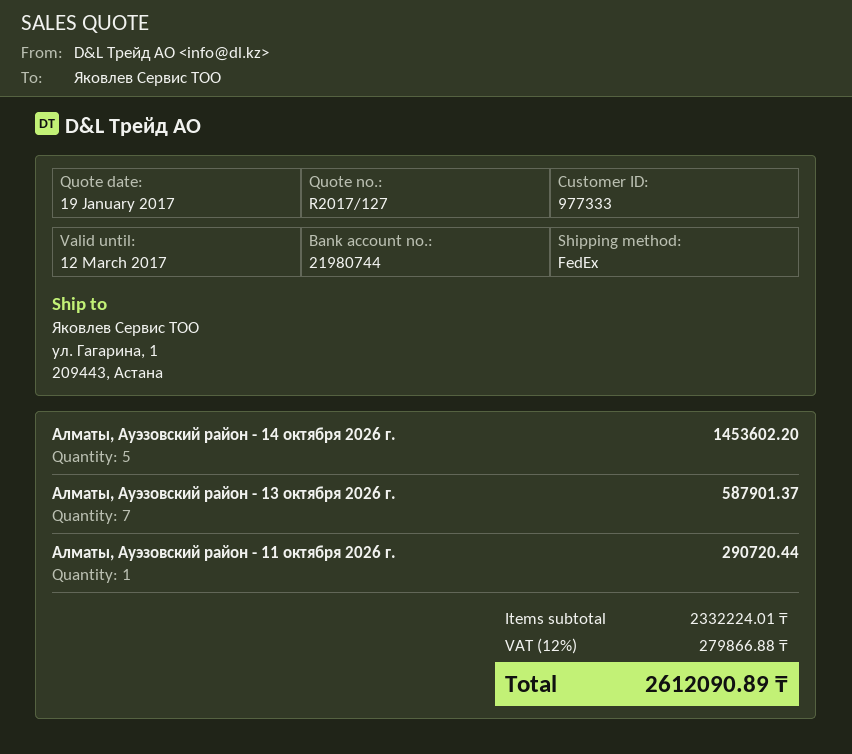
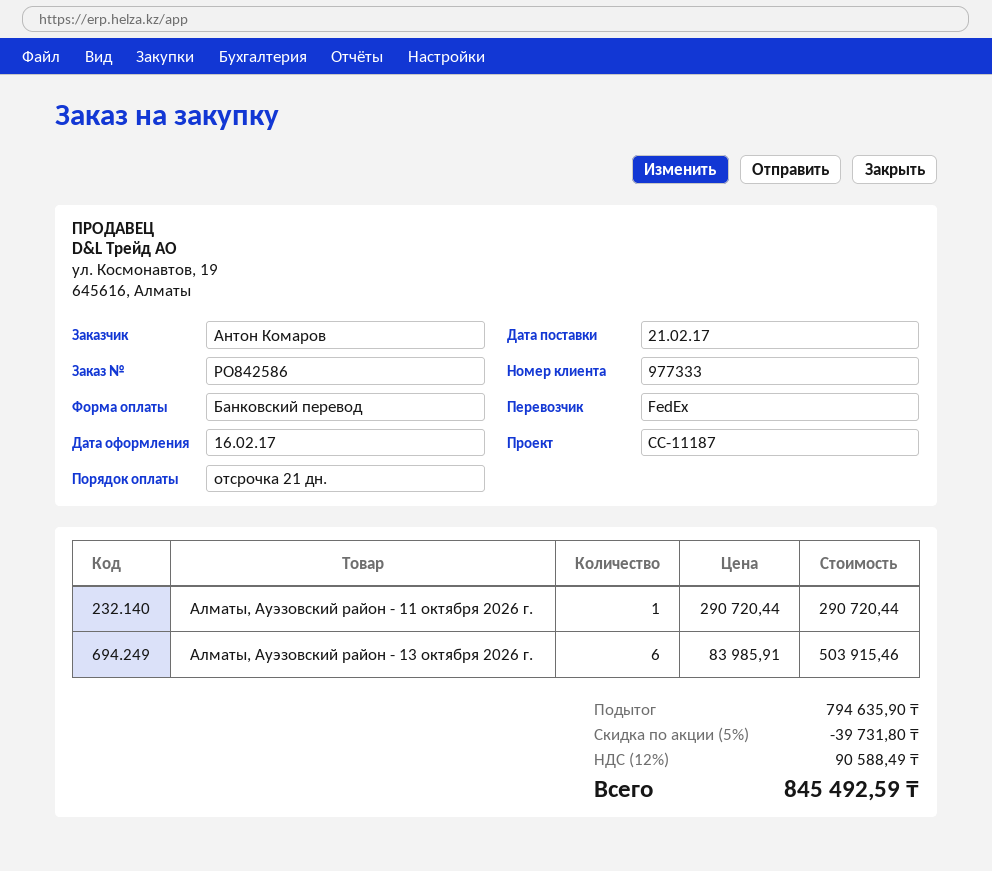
Алматы, Ауэзовский район - 14 октября 2026 г.: 5 for 1453602.20 -> none
Алматы, Ауэзовский район - 13 октября 2026 г.: 7 for 587901.37 -> 6 for 503915.46
subtotal: 2332224.01 -> 794635.90
discount: none -> 5% = 39731.80
tax: 12% = 279866.88 -> 12% = 90588.49
total: 2612090.89 -> 845492.59

